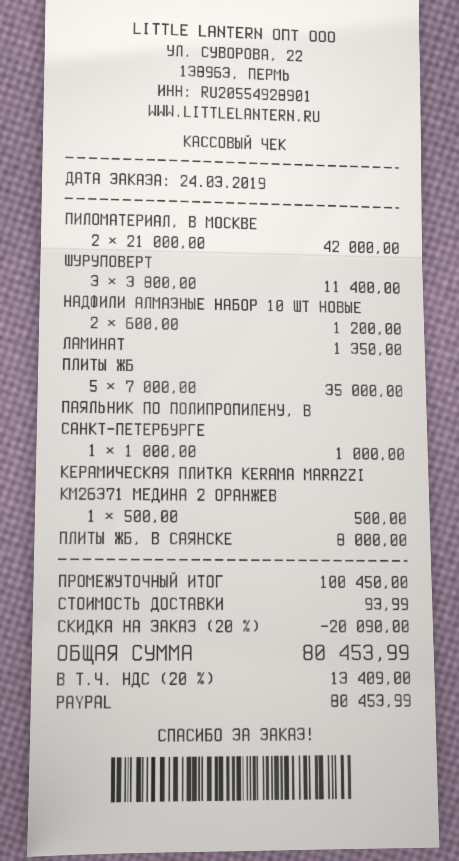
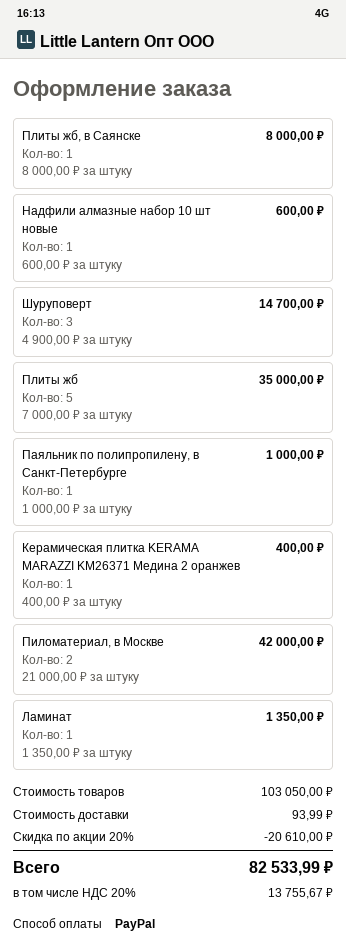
ШУРУПОВЕРТ: 3 x 3800.00 = 11400.00 -> 3 x 4900.00 = 14700.00
НАДФИЛИ АЛМАЗНЫЕ НАБОР 10 ШТ НОВЫЕ: 2 x 600.00 = 1200.00 -> 1 x 600.00 = 600.00
КЕРАМИЧЕСКАЯ ПЛИТКА KERAMA MARAZZI KM26371 МЕДИНА 2 ОРАНЖЕВ: 1 x 500.00 = 500.00 -> 1 x 400.00 = 400.00
subtotal: 100450.00 -> 103050.00
discount: 20% = 20090.00 -> 20% = 20610.00
tax: 20% = 13409.00 -> 20% = 13755.67
total: 80453.99 -> 82533.99

